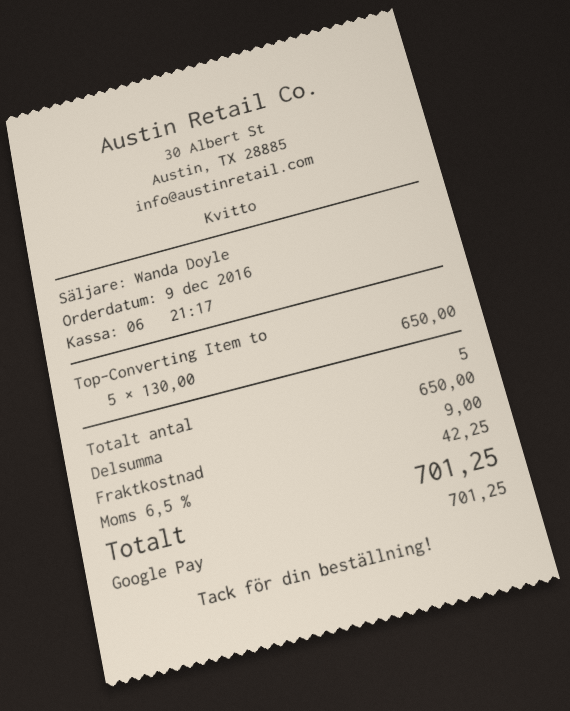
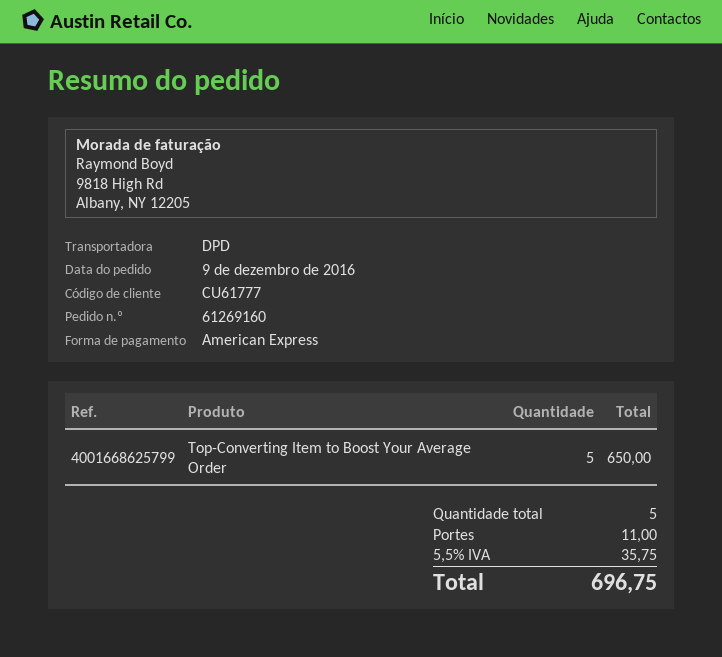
payment method: Google Pay -> American Express
shipping: 9.00 -> 11.00
tax: 6.5% = 42.25 -> 5.5% = 35.75
total: 701.25 -> 696.75

